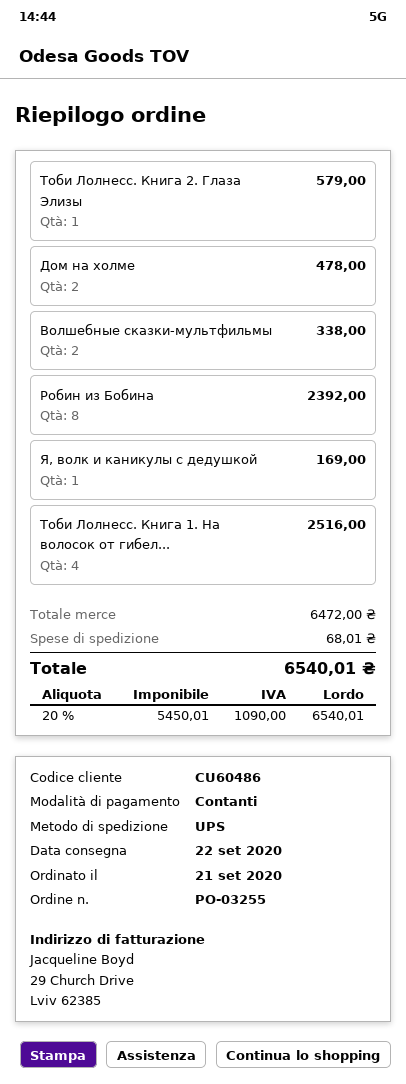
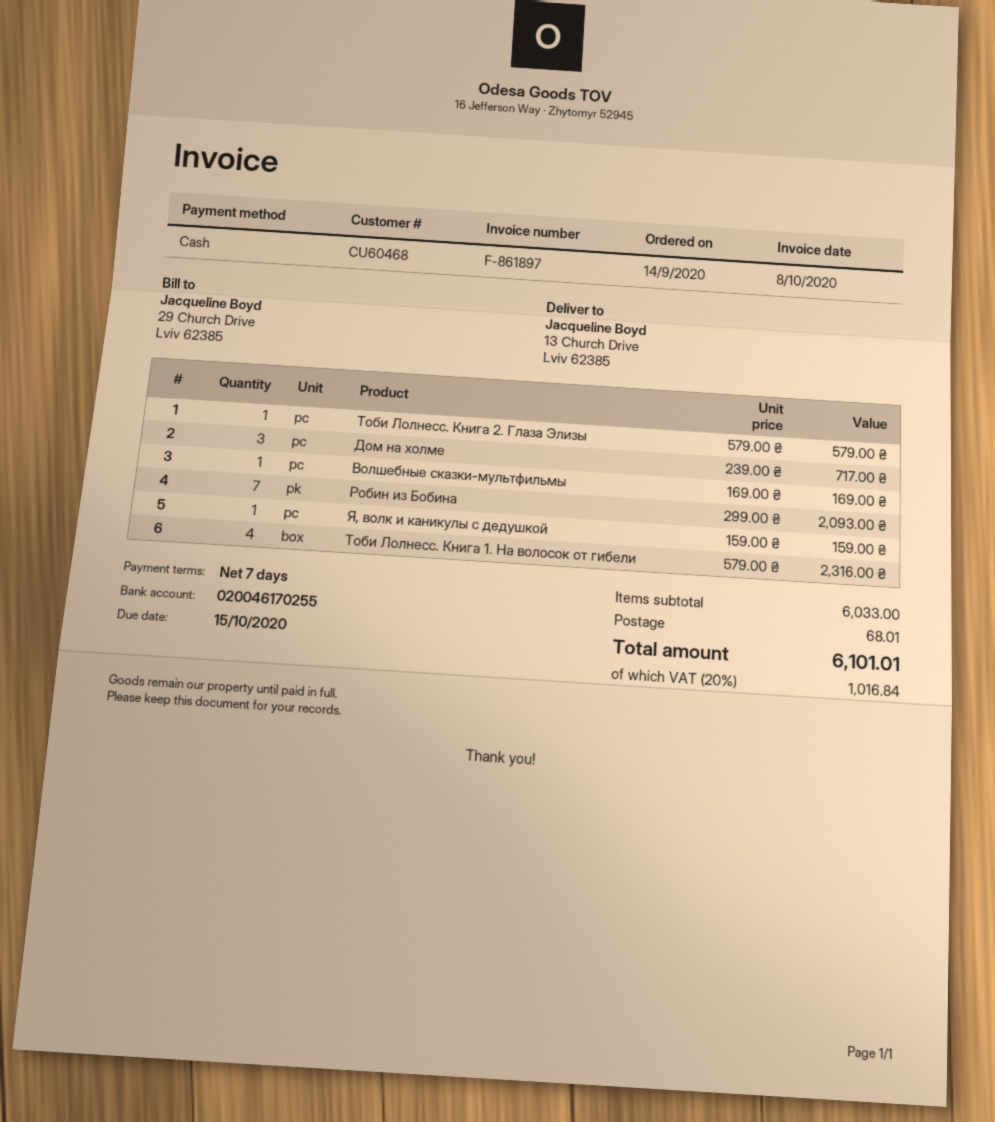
order date: 2020-09-21 -> 2020-09-14
customer number: CU60486 -> CU60468
Дом на холме: 2 for 478.00 -> 3 for 717.00
Волшебные сказки-мультфильмы: 2 for 338.00 -> 1 for 169.00
Робин из Бобина: 8 for 2392.00 -> 7 for 2093.00
Я, волк и каникулы с дедушкой: 1 for 169.00 -> 1 for 159.00
Тоби Лолнесс. Книга 1. На волосок от гибел...: 4 for 2516.00 -> 4 for 2316.00
subtotal: 6472.00 -> 6033.00
tax: 20% = 1090.00 -> 20% = 1016.84
total: 6540.01 -> 6101.01

